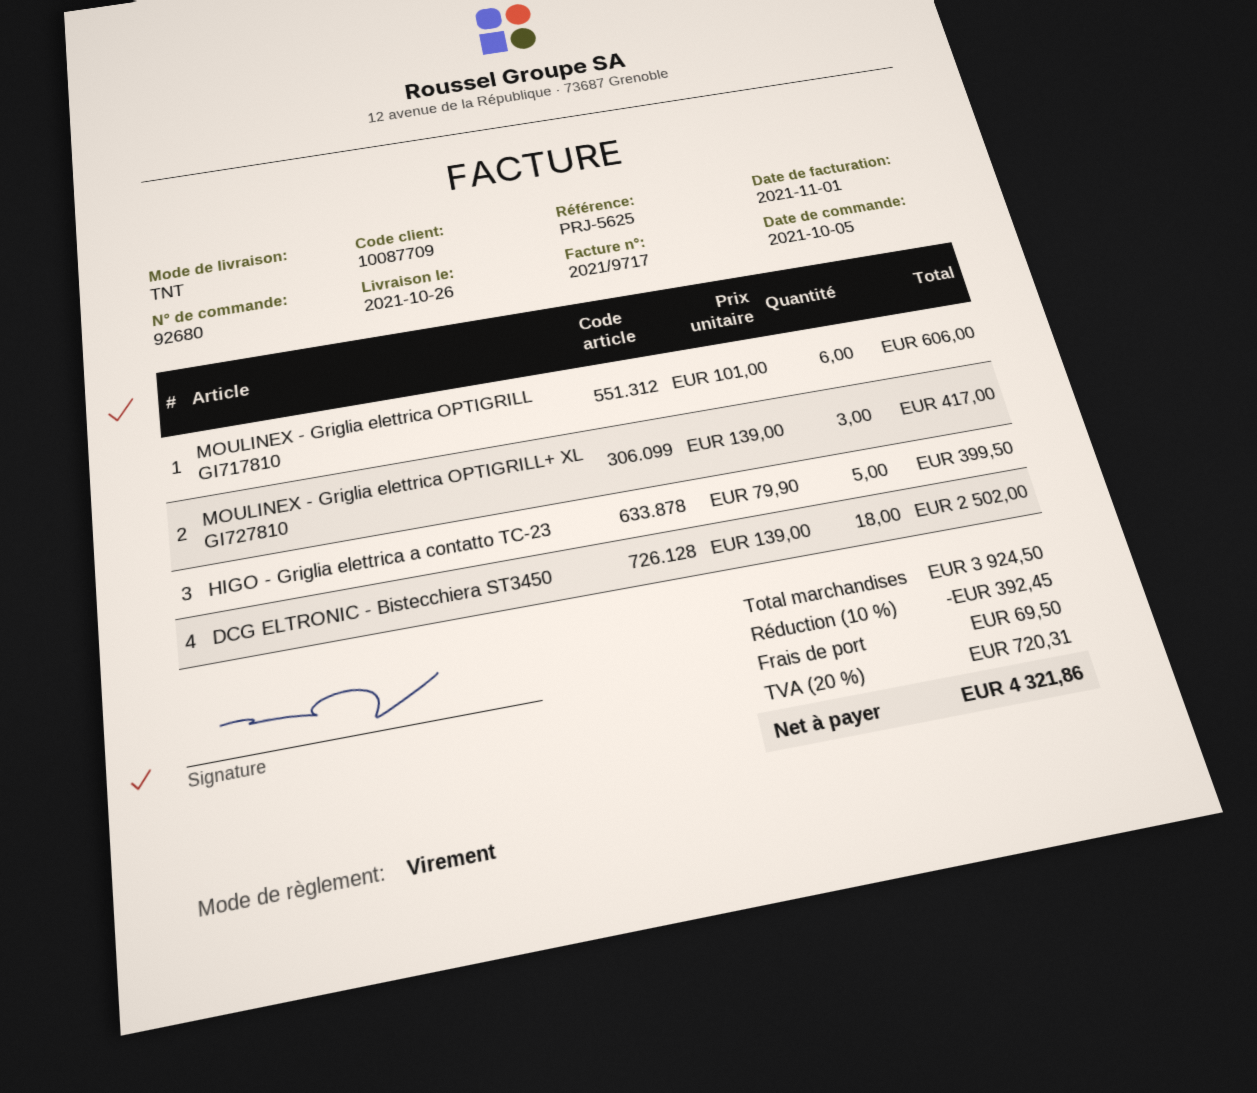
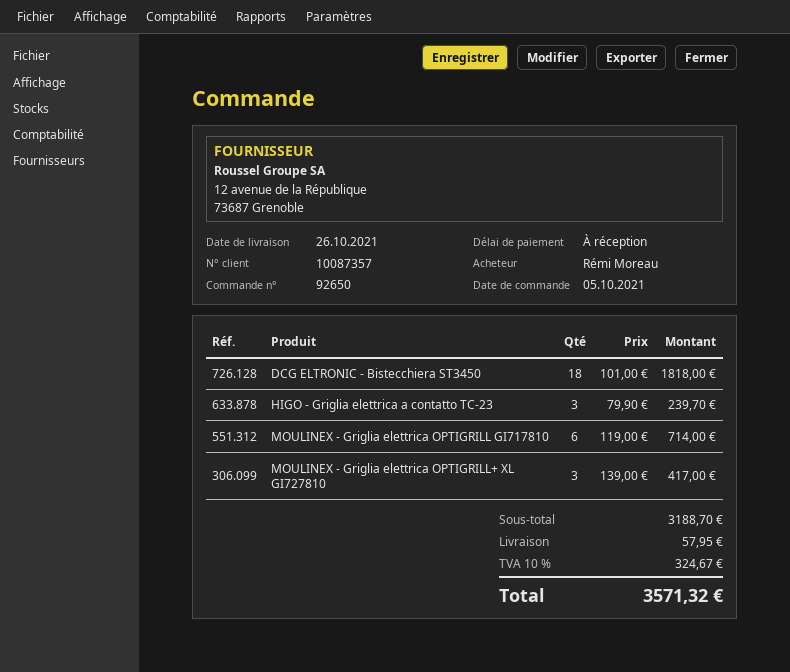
order number: 92680 -> 92650
customer number: 10087709 -> 10087357
MOULINEX - Griglia elettrica OPTIGRILL GI717810: 6 x 101.00 = 606.00 -> 6 x 119.00 = 714.00
HIGO - Griglia elettrica a contatto TC-23: 5 x 79.90 = 399.50 -> 3 x 79.90 = 239.70
DCG ELTRONIC - Bistecchiera ST3450: 18 x 139.00 = 2502.00 -> 18 x 101.00 = 1818.00
subtotal: 3924.50 -> 3188.70
discount: 10% = 392.45 -> none
shipping: 69.50 -> 57.95
tax: 20% = 720.31 -> 10% = 324.67
total: 4321.86 -> 3571.32

